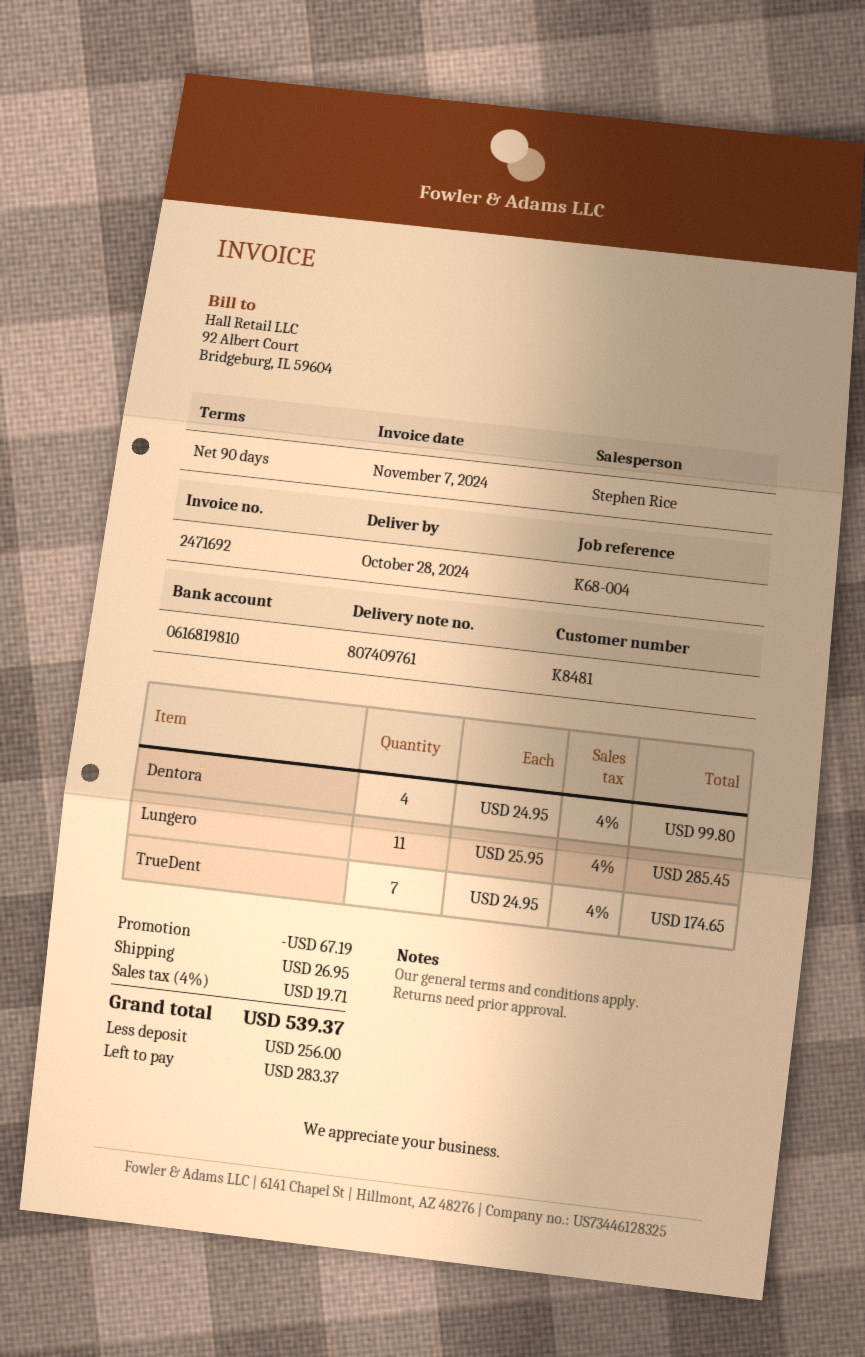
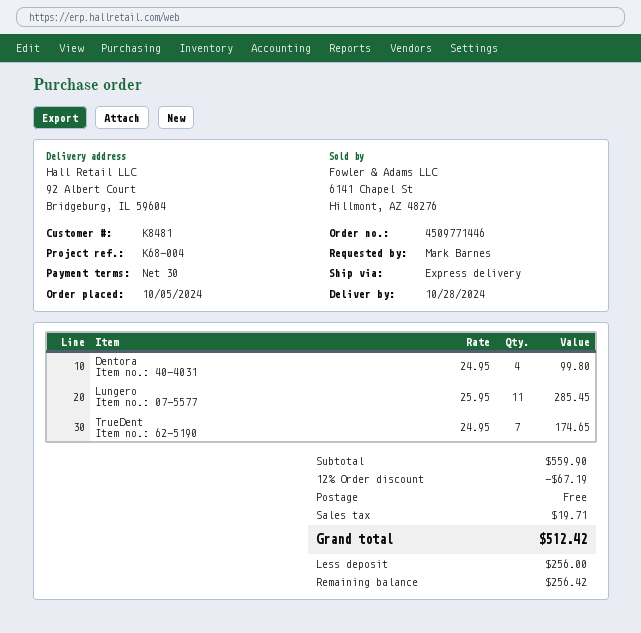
payment terms: 90 days -> 30 days
shipping: 26.95 -> 0.00
total: 539.37 -> 512.42
balance: 283.37 -> 256.42

